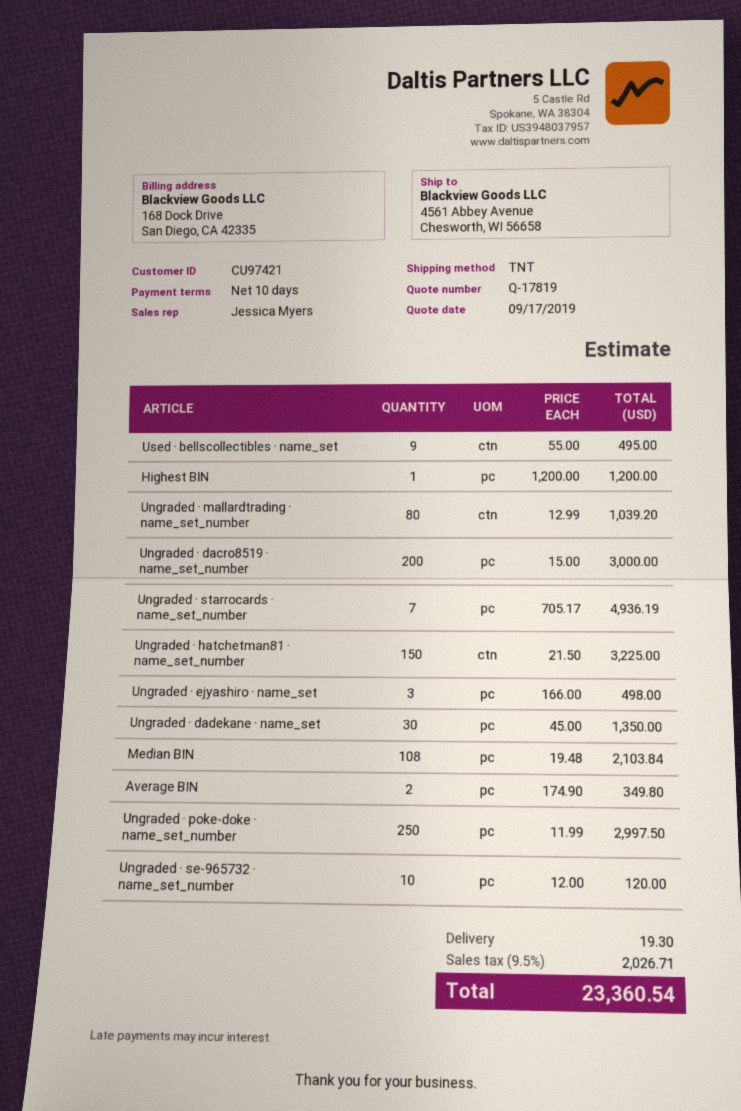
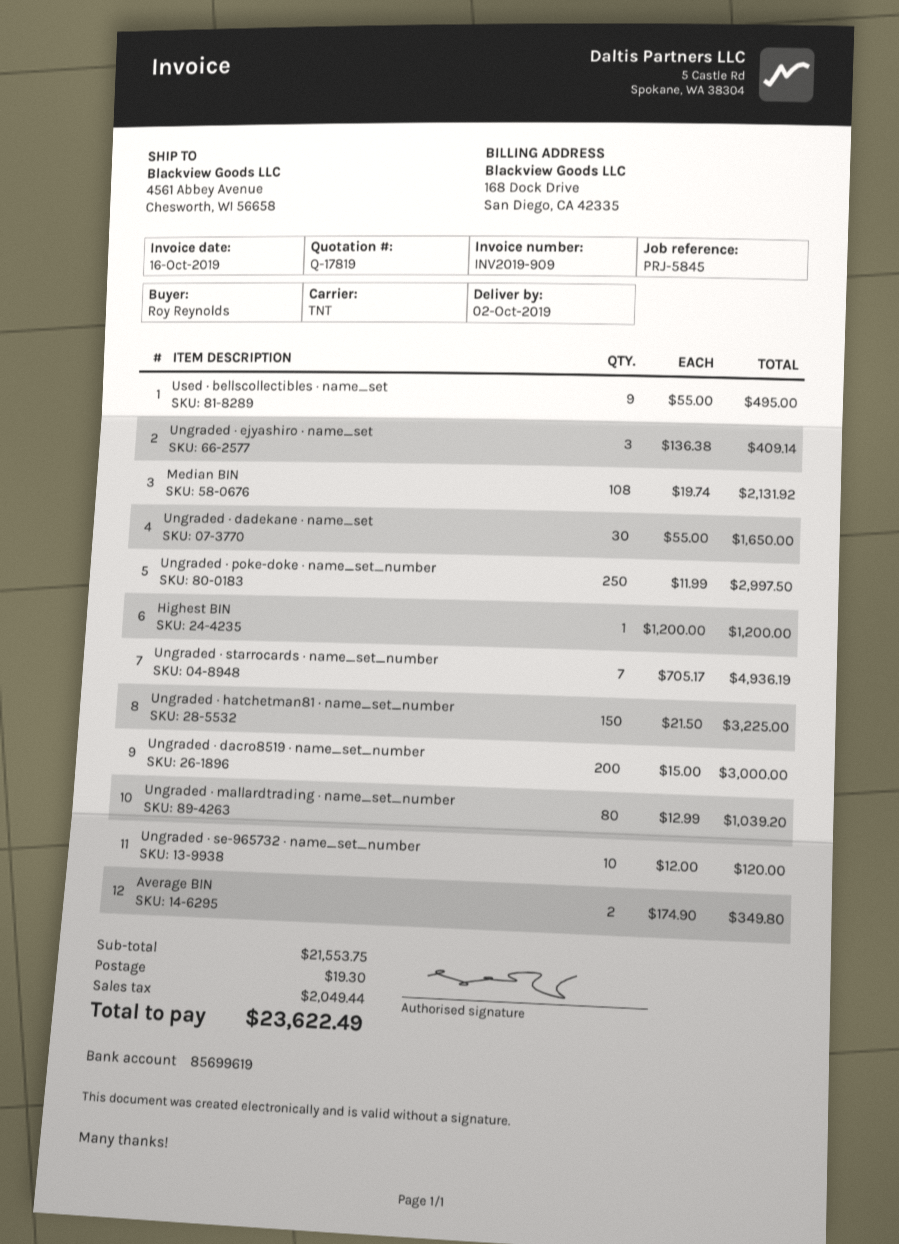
Ungraded · ejyashiro · name_set: 3 x 166.00 = 498.00 -> 3 x 136.38 = 409.14
Ungraded · dadekane · name_set: 30 x 45.00 = 1350.00 -> 30 x 55.00 = 1650.00
Median BIN: 108 x 19.48 = 2103.84 -> 108 x 19.74 = 2131.92
tax: 2026.71 -> 2049.44
total: 23360.54 -> 23622.49

